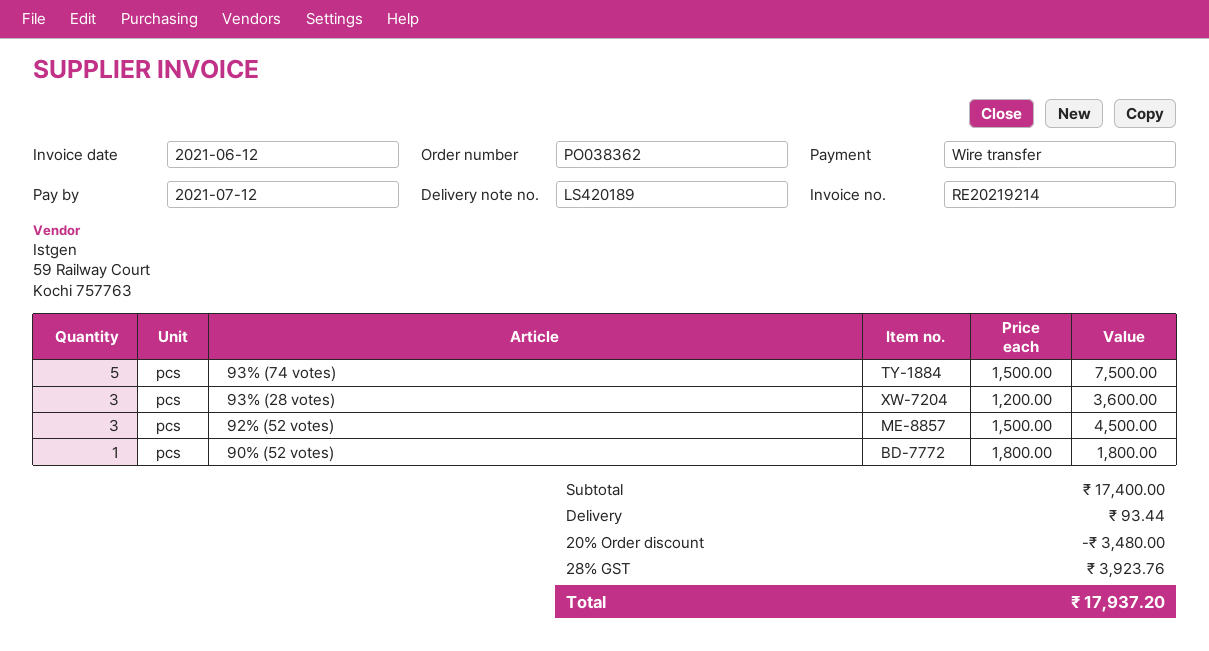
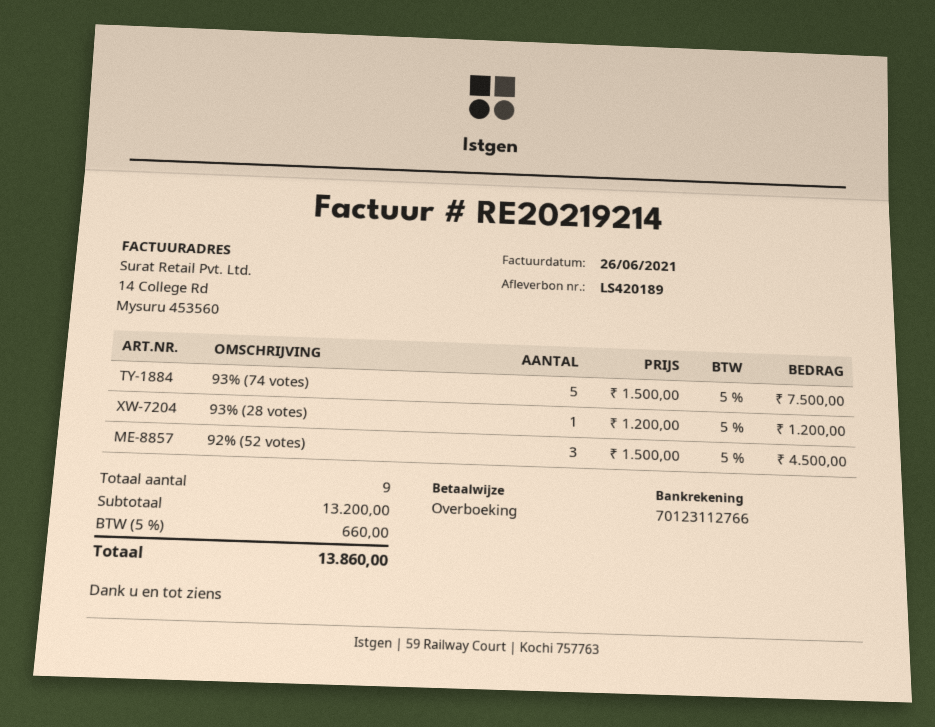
invoice date: 2021-06-12 -> 2021-06-26
93% (28 votes): 3 x 1200.00 = 3600.00 -> 1 x 1200.00 = 1200.00
90% (52 votes): 1 x 1800.00 = 1800.00 -> none
subtotal: 17400.00 -> 13200.00
discount: 20% = 3480.00 -> none
shipping: 93.44 -> none
tax: 28% = 3923.76 -> 5% = 660.00
total: 17937.20 -> 13860.00

